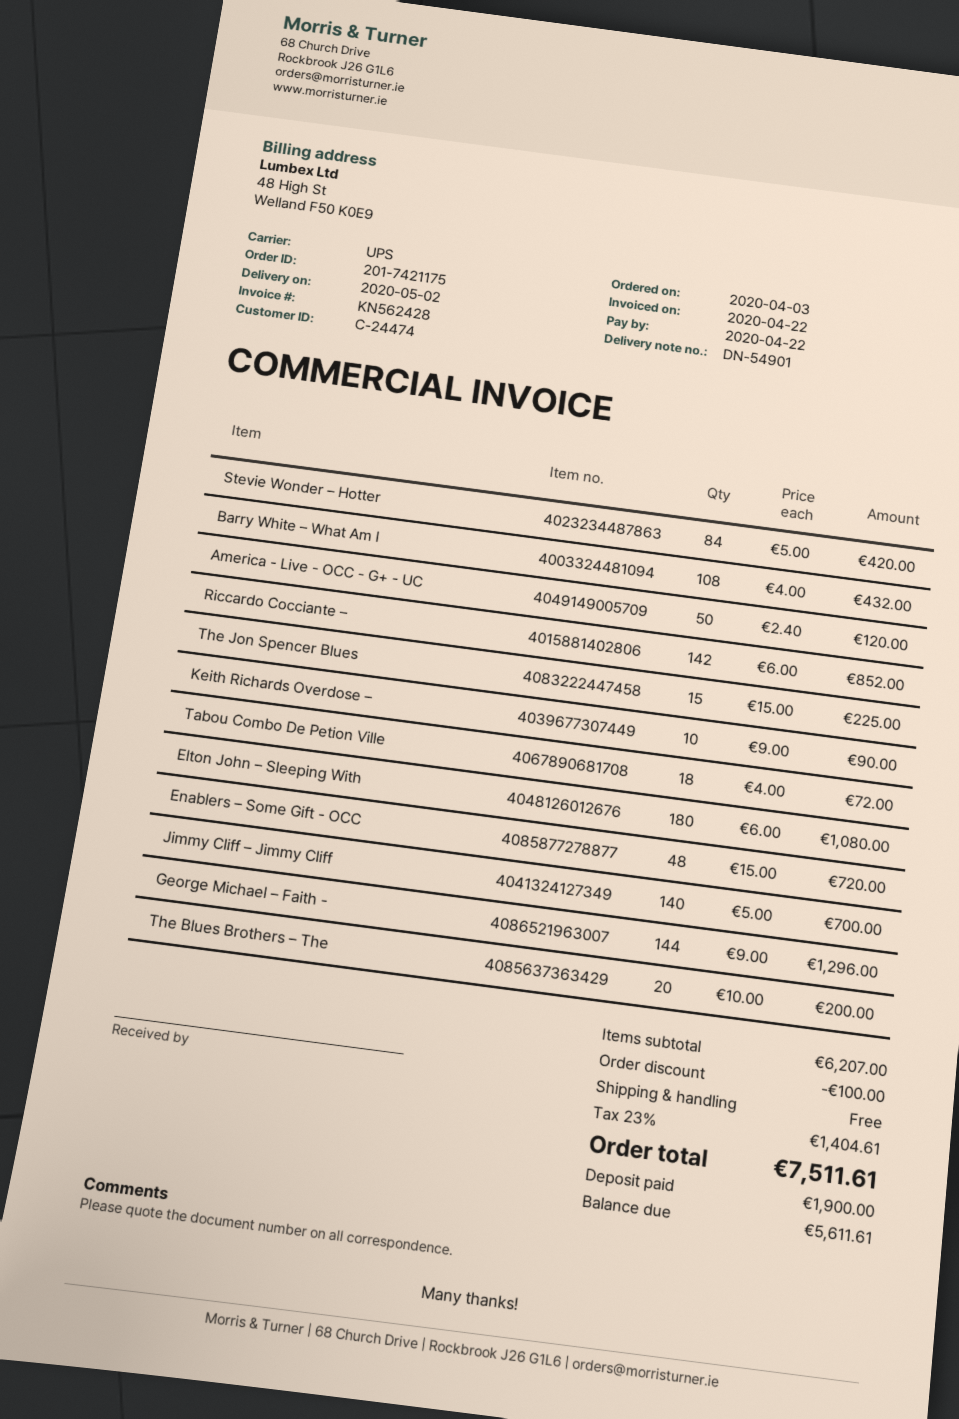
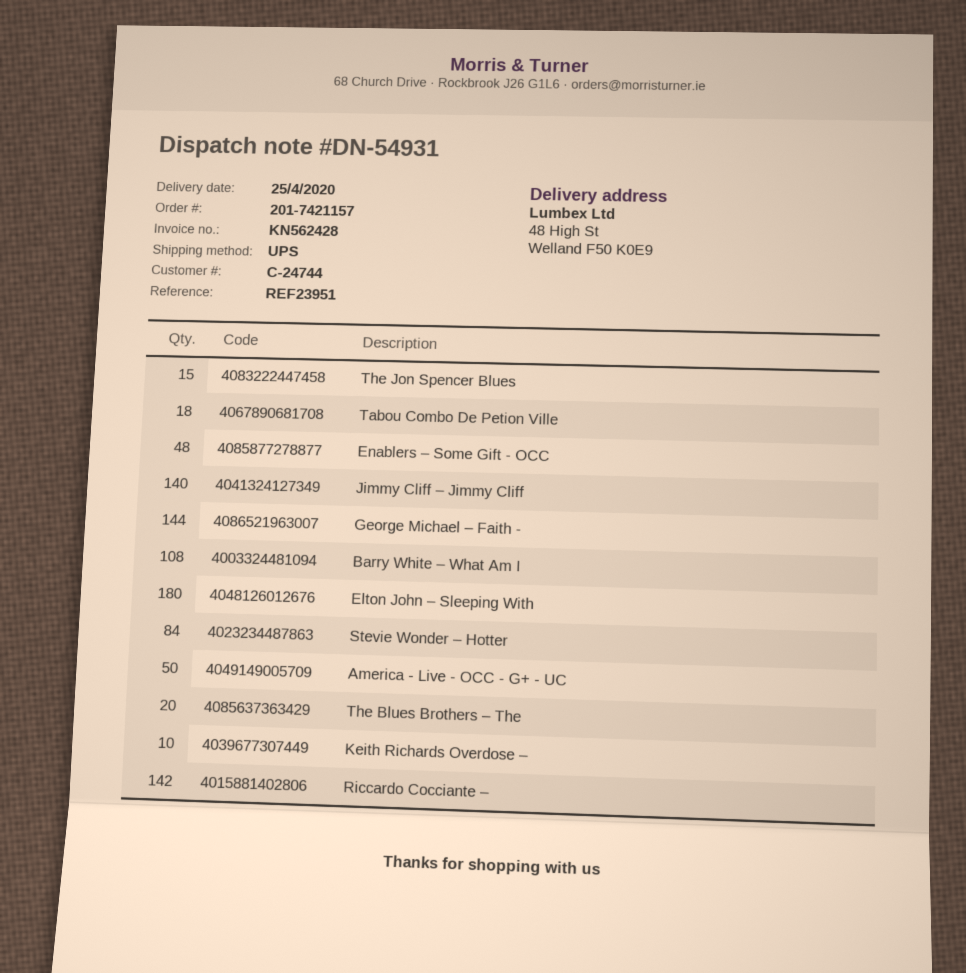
order number: 201-7421175 -> 201-7421157
delivery note number: DN-54901 -> DN-54931
delivery date: 2020-05-02 -> 2020-04-25
customer number: C-24474 -> C-24744

